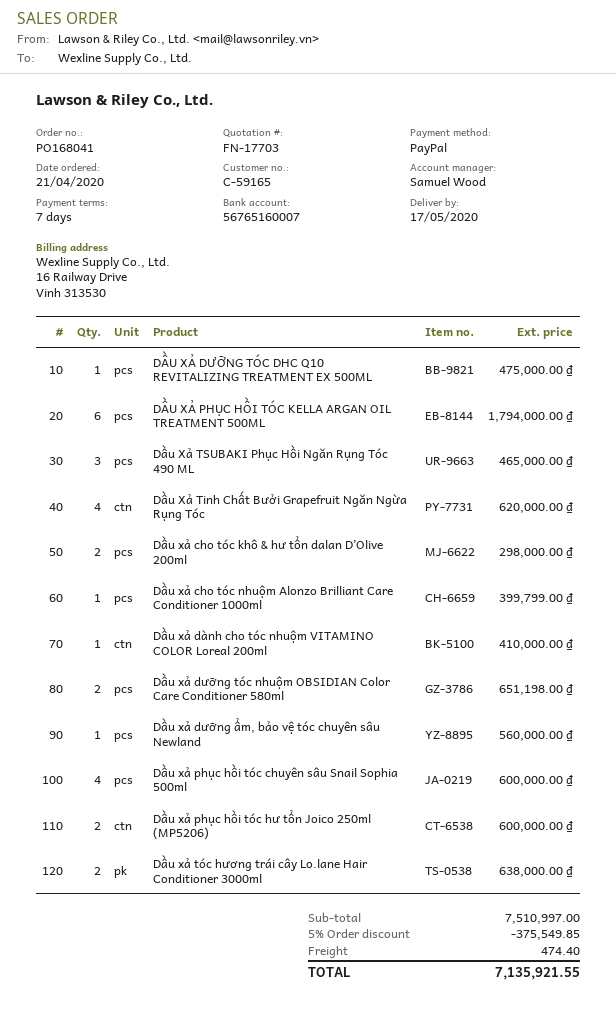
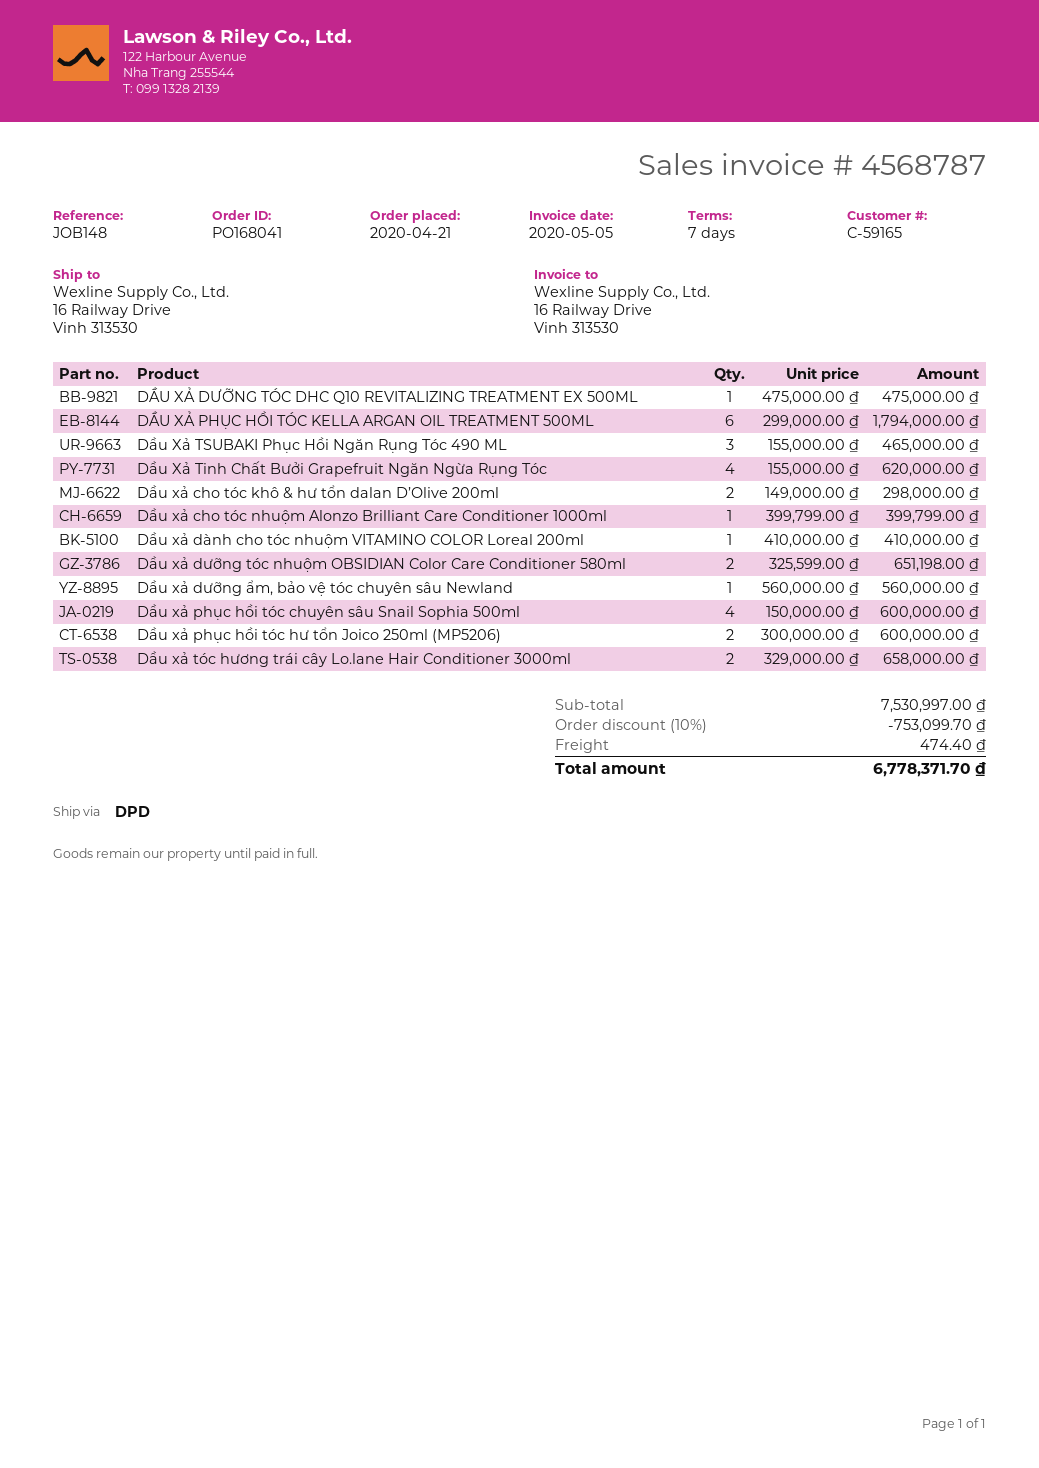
Dầu xả tóc hương trái cây Lo.lane Hair Conditioner 3000ml: 2 for 638000.00 -> 2 for 658000.00
subtotal: 7510997.00 -> 7530997.00
discount: 5% = 375549.85 -> 10% = 753099.70
total: 7135921.55 -> 6778371.70

